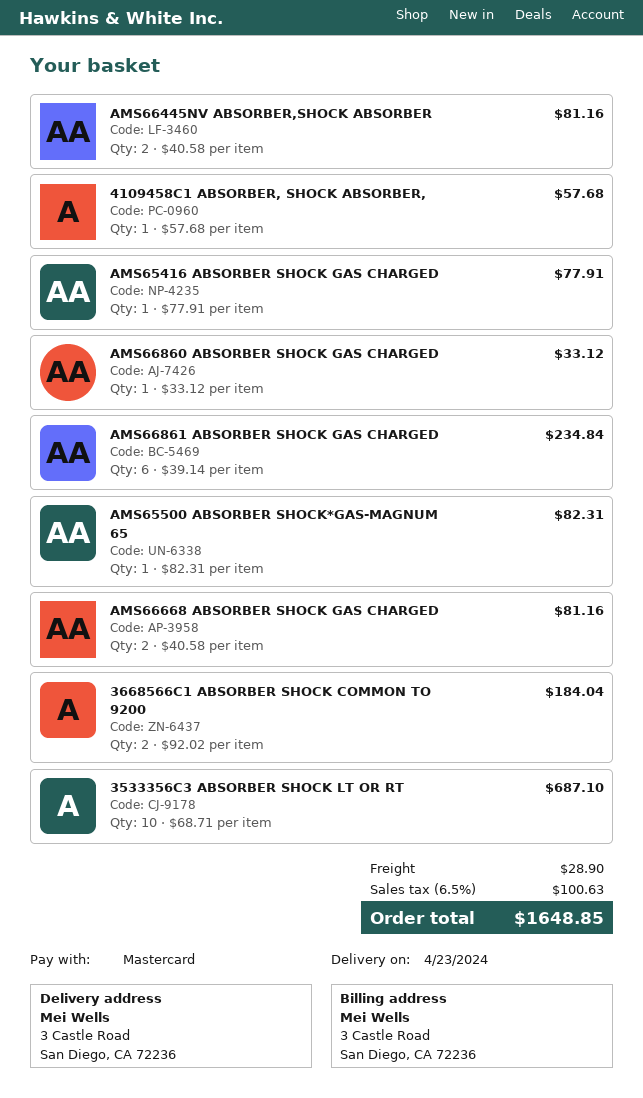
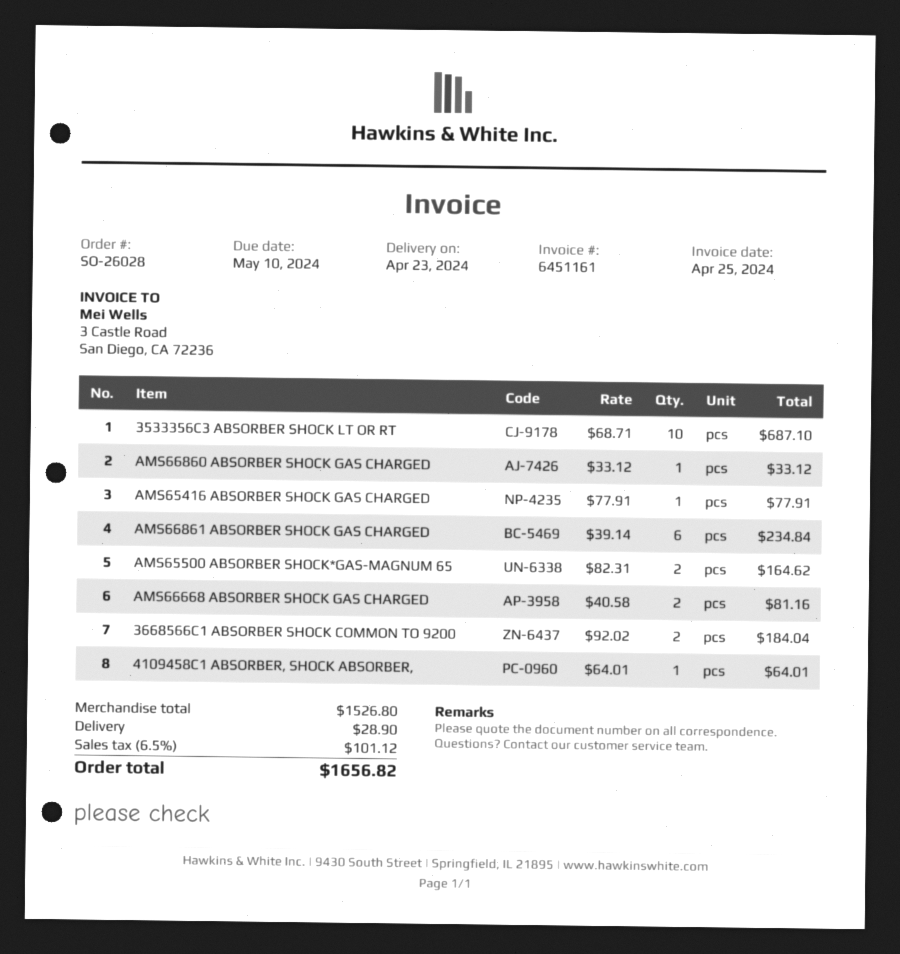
AMS66445NV ABSORBER,SHOCK ABSORBER: 2 x 40.58 = 81.16 -> none
4109458C1 ABSORBER, SHOCK ABSORBER,: 1 x 57.68 = 57.68 -> 1 x 64.01 = 64.01
AMS65500 ABSORBER SHOCK*GAS-MAGNUM 65: 1 x 82.31 = 82.31 -> 2 x 82.31 = 164.62
tax: 6.5% = 100.63 -> 6.5% = 101.12
total: 1648.85 -> 1656.82

